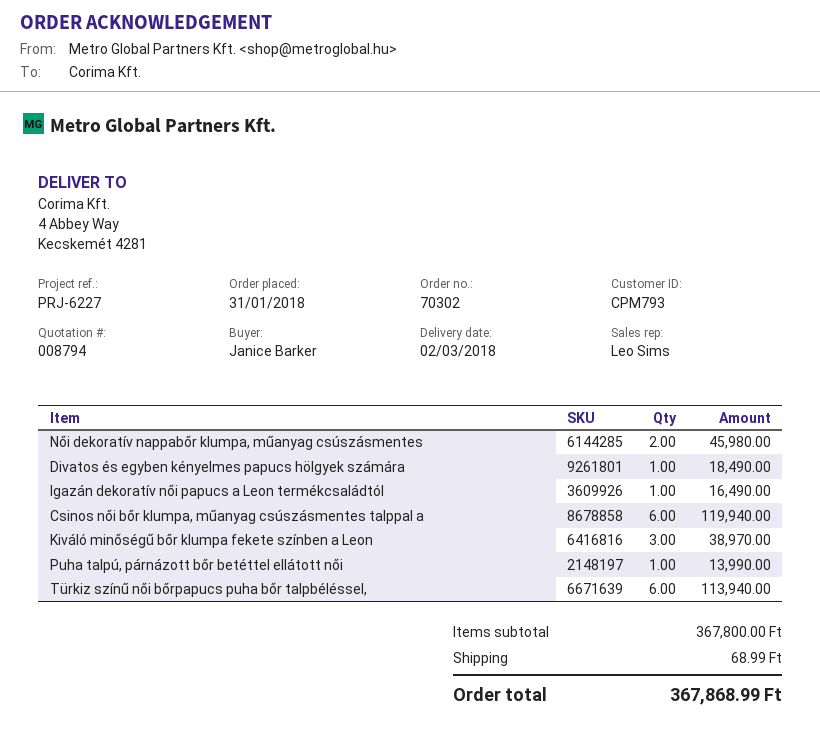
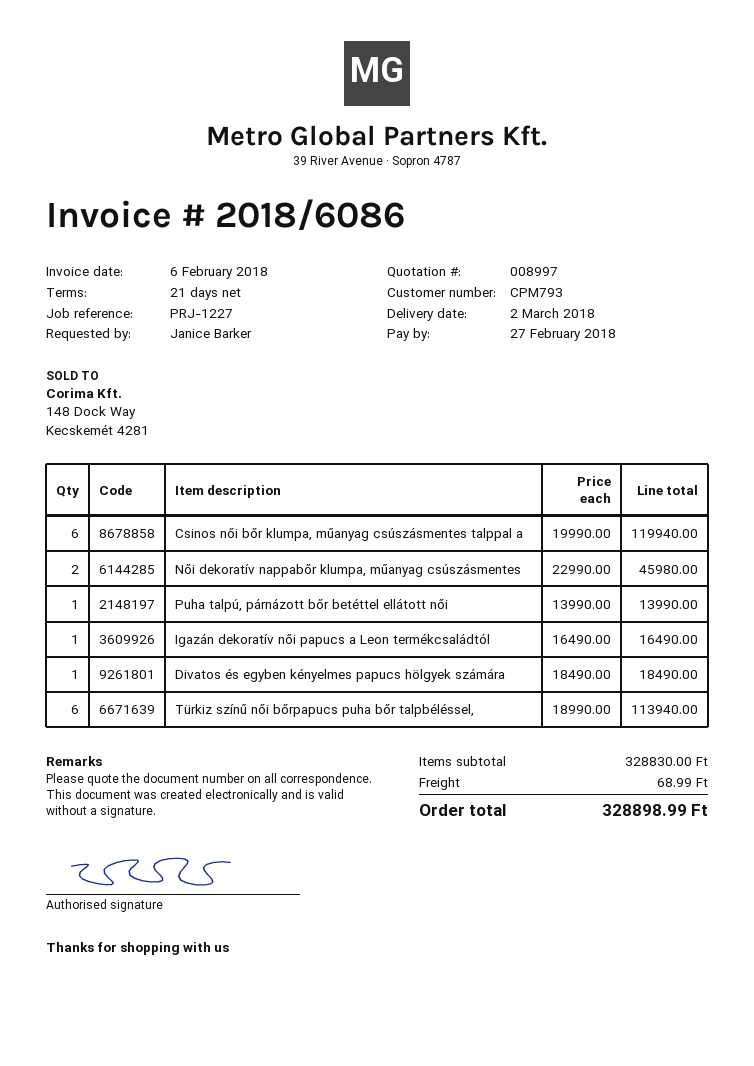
quote number: 008794 -> 008997
reference: PRJ-6227 -> PRJ-1227
Kiváló minőségű bőr klumpa fekete színben a Leon: 3 for 38970.00 -> none
subtotal: 367800.00 -> 328830.00
total: 367868.99 -> 328898.99

